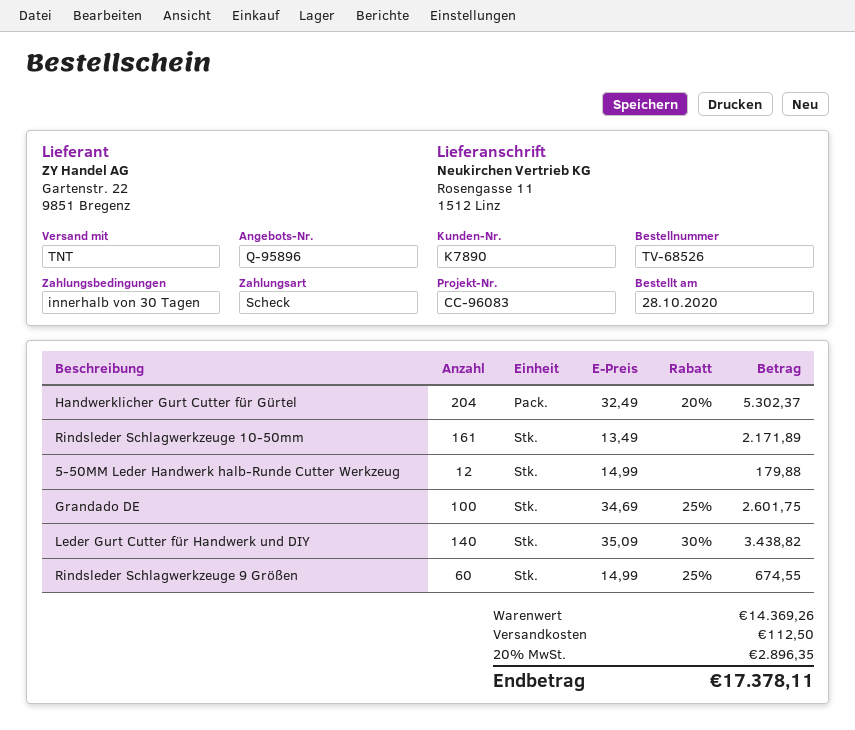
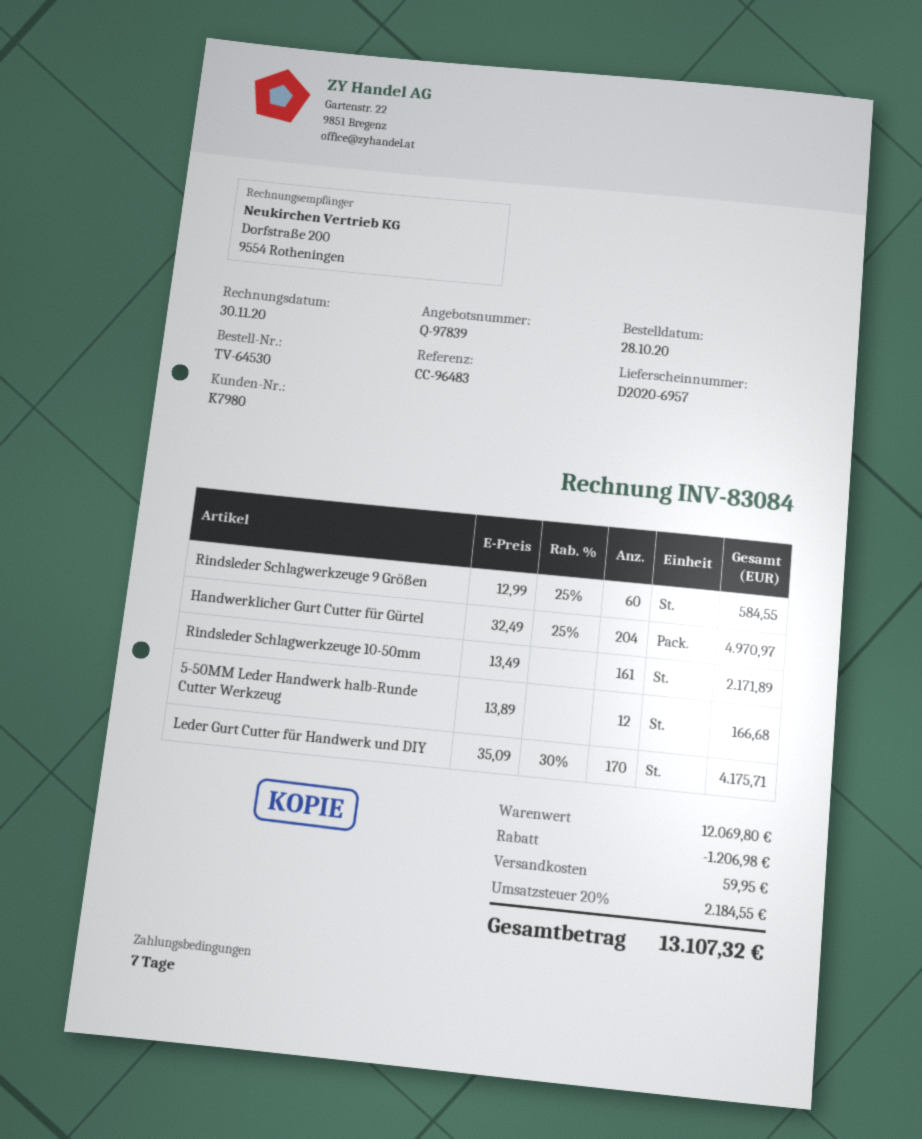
quote number: Q-95896 -> Q-97839
order number: TV-68526 -> TV-64530
payment terms: 30 days -> 7 days
customer number: K7890 -> K7980
reference: CC-96083 -> CC-96483
Handwerklicher Gurt Cutter für Gürtel: 204 x 32.49 - 20% = 5302.37 -> 204 x 32.49 - 25% = 4970.97
5-50MM Leder Handwerk halb-Runde Cutter Werkzeug: 12 x 14.99 = 179.88 -> 12 x 13.89 = 166.68
Grandado DE: 100 x 34.69 - 25% = 2601.75 -> none
Leder Gurt Cutter für Handwerk und DIY: 140 x 35.09 - 30% = 3438.82 -> 170 x 35.09 - 30% = 4175.71
Rindsleder Schlagwerkzeuge 9 Größen: 60 x 14.99 - 25% = 674.55 -> 60 x 12.99 - 25% = 584.55
subtotal: 14369.26 -> 12069.80
discount: none -> 1206.98
shipping: 112.50 -> 59.95
tax: 20% = 2896.35 -> 20% = 2184.55
total: 17378.11 -> 13107.32

